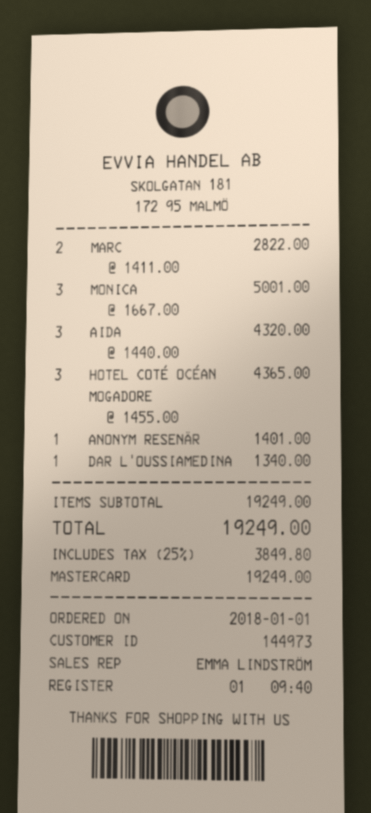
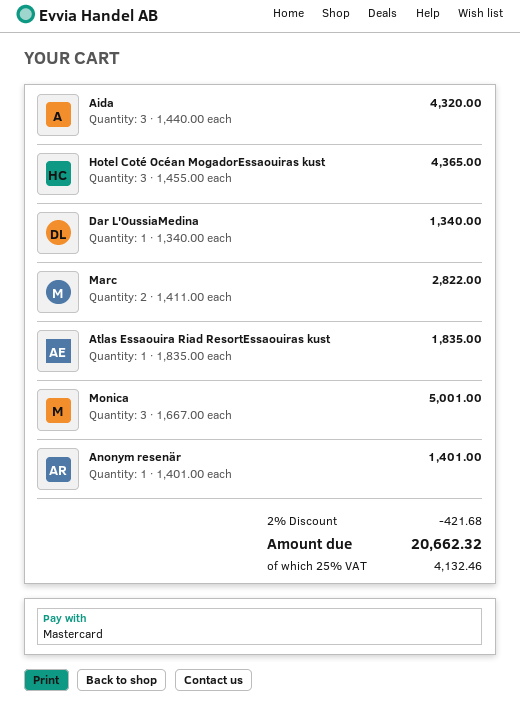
Atlas Essaouira Riad ResortEssaouiras kust: none -> 1 x 1835.00 = 1835.00
discount: none -> 2% = 421.68
tax: 25% = 3849.80 -> 25% = 4132.46
total: 19249.00 -> 20662.32

